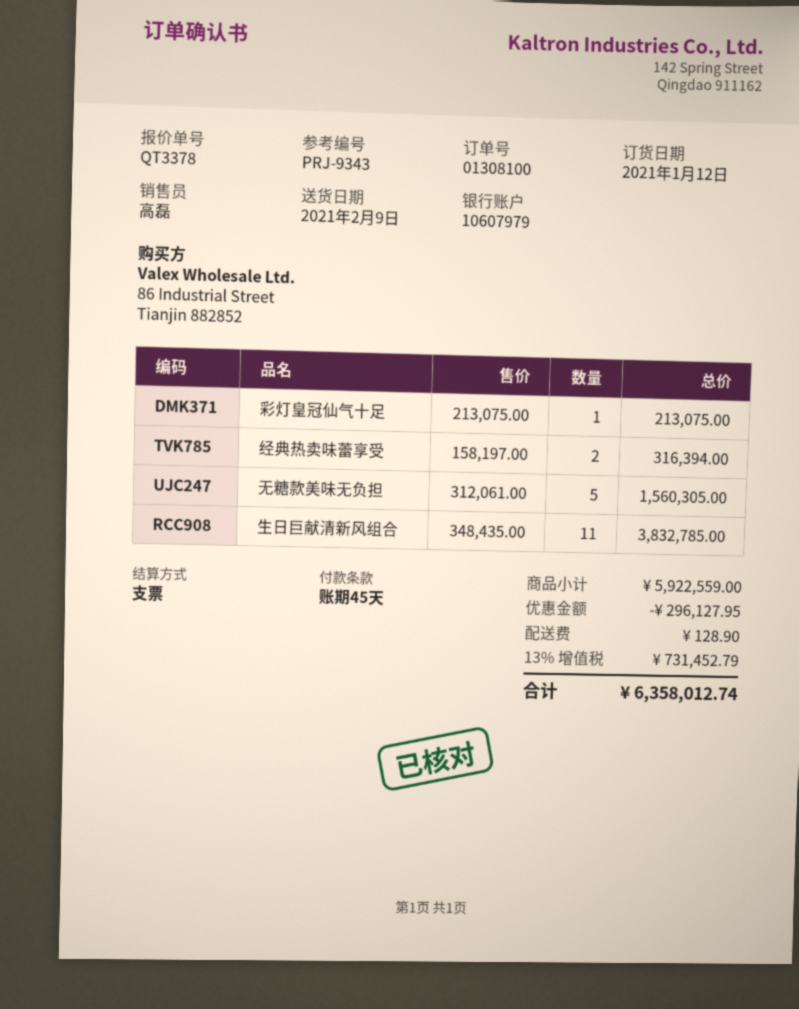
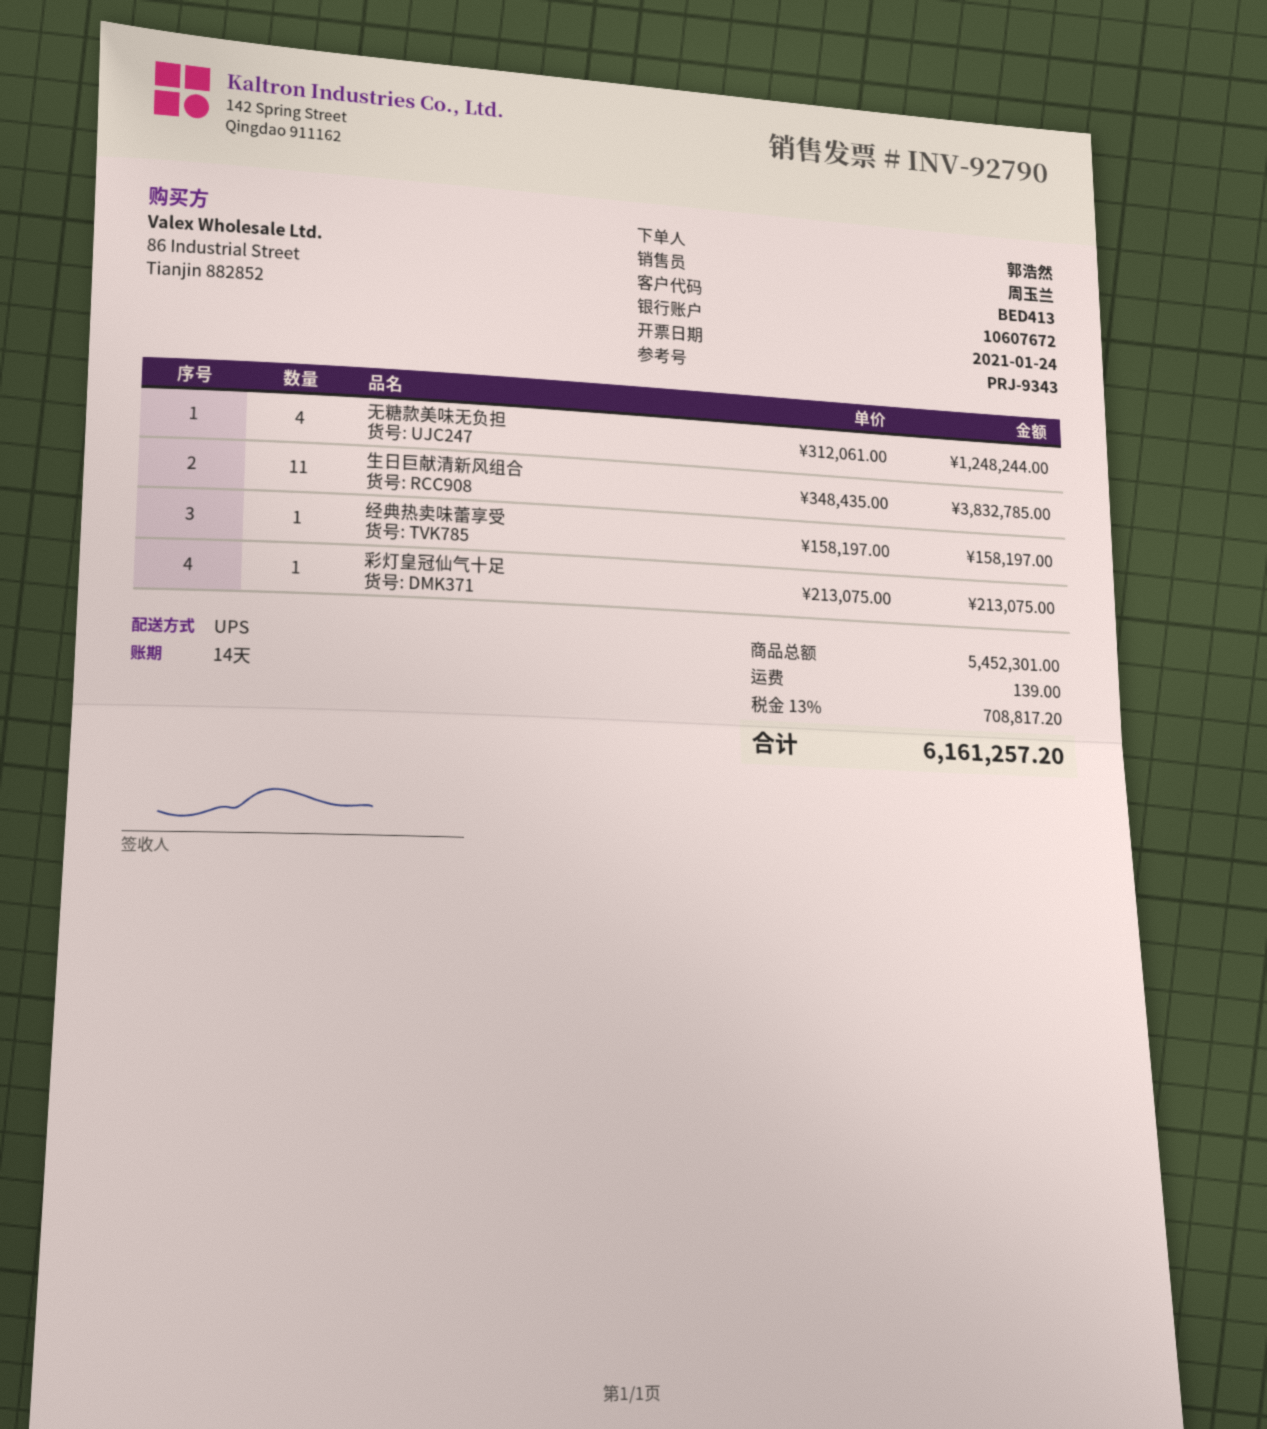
payment terms: 45 days -> 14 days
sales rep: 高磊 -> 周玉兰
bank account: 10607979 -> 10607672
经典热卖味蕾享受: 2 x 158197.00 = 316394.00 -> 1 x 158197.00 = 158197.00
无糖款美味无负担: 5 x 312061.00 = 1560305.00 -> 4 x 312061.00 = 1248244.00
subtotal: 5922559.00 -> 5452301.00
discount: 296127.95 -> none
shipping: 128.90 -> 139.00
tax: 13% = 731452.79 -> 13% = 708817.20
total: 6358012.74 -> 6161257.20

